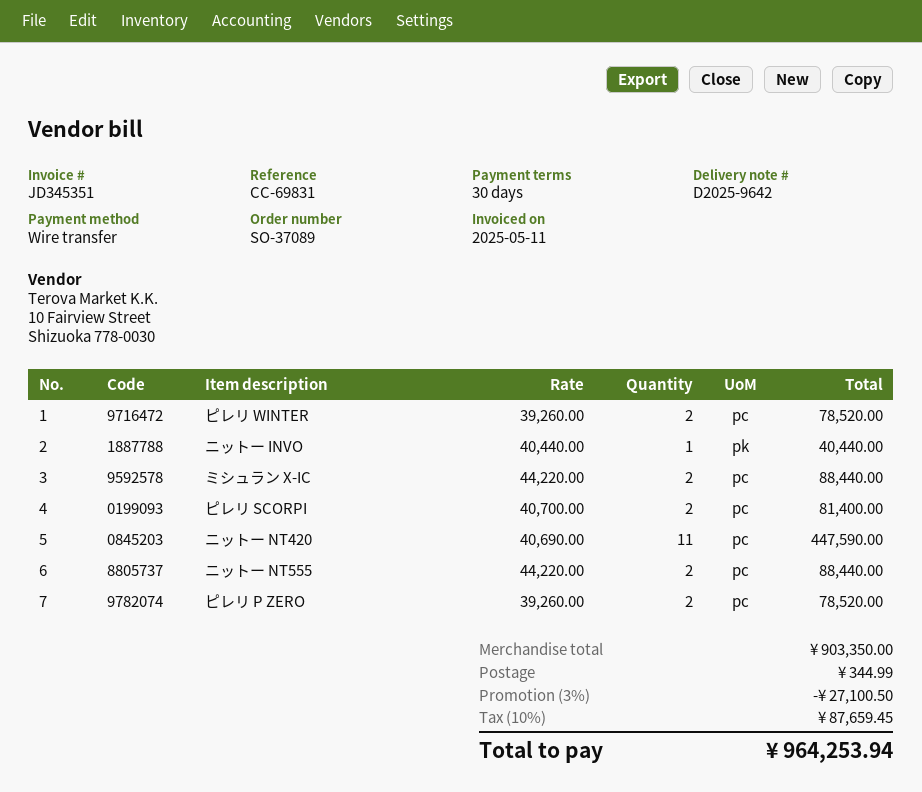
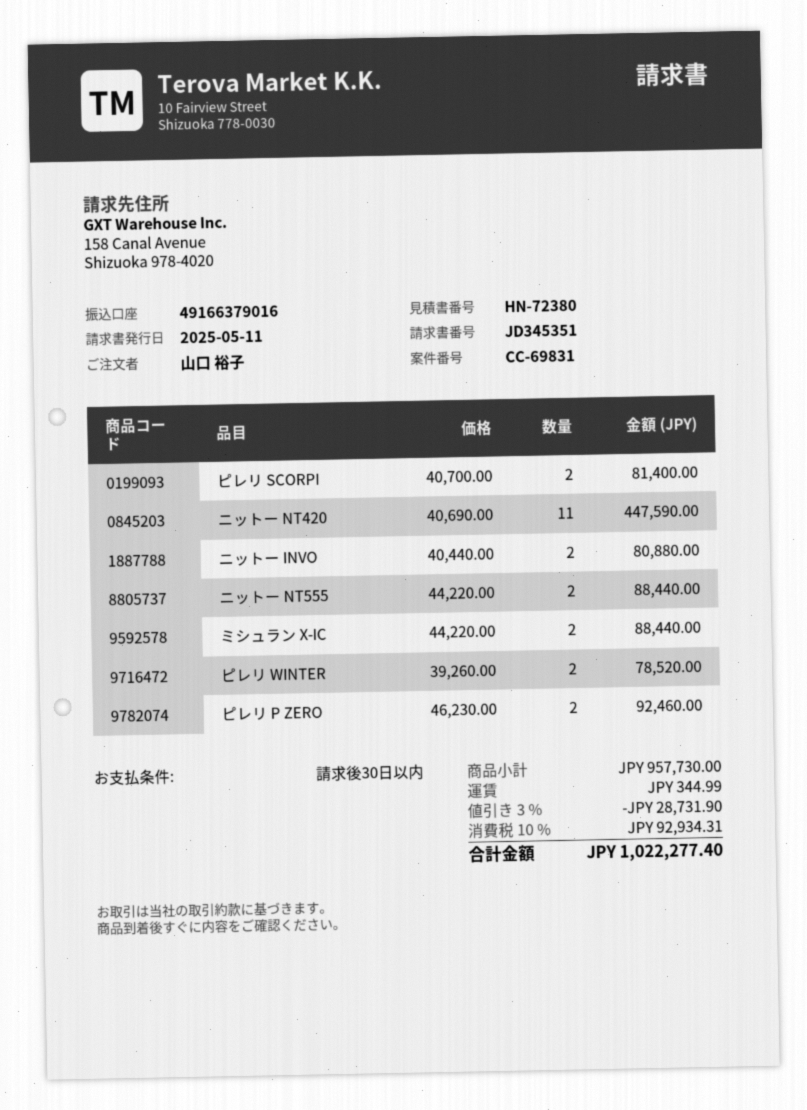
ニットー INVO: 1 x 40440.00 = 40440.00 -> 2 x 40440.00 = 80880.00
ピレリ P ZERO: 2 x 39260.00 = 78520.00 -> 2 x 46230.00 = 92460.00
subtotal: 903350.00 -> 957730.00
discount: 3% = 27100.50 -> 3% = 28731.90
tax: 10% = 87659.45 -> 10% = 92934.31
total: 964253.94 -> 1022277.40

